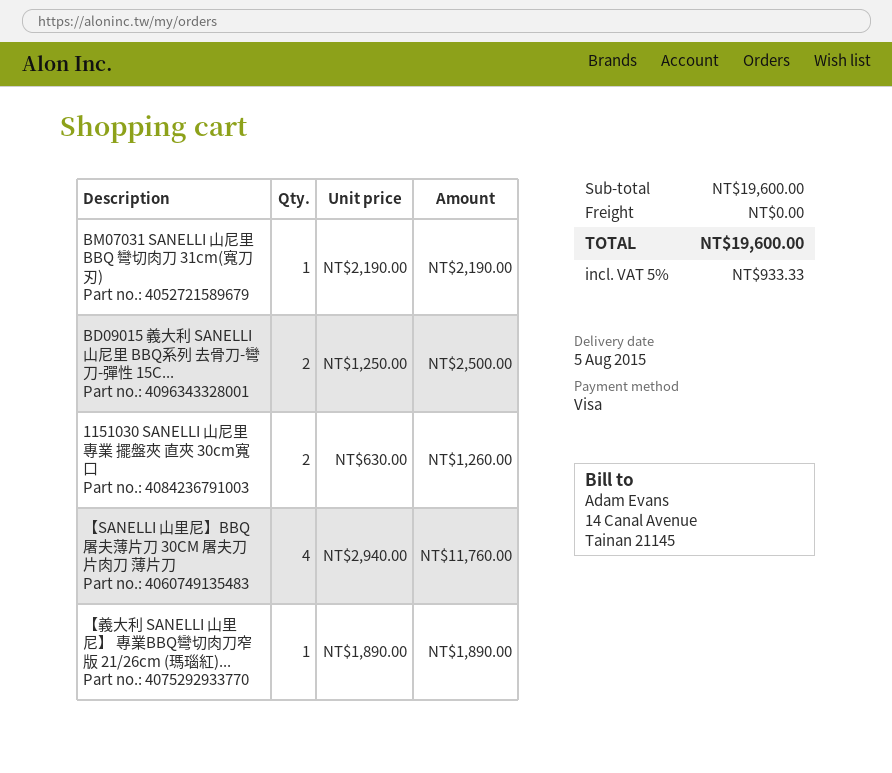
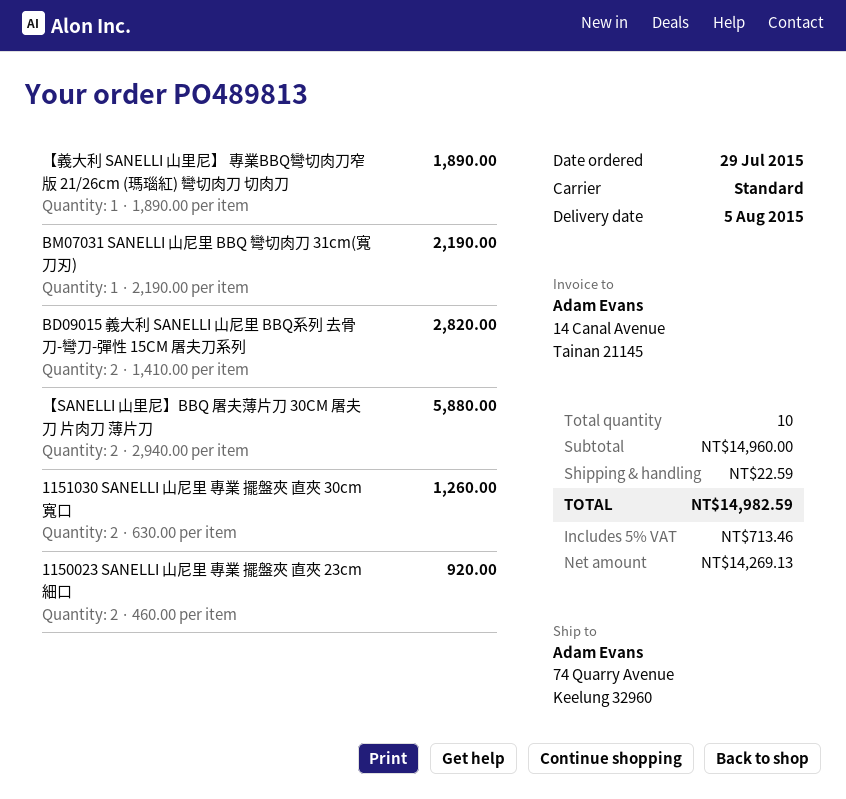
BD09015 義大利 SANELLI 山尼里 BBQ系列 去骨刀-彎刀-彈性 15C...: 2 x 1250.00 = 2500.00 -> 2 x 1410.00 = 2820.00
【SANELLI 山里尼】BBQ 屠夫薄片刀 30CM 屠夫刀 片肉刀 薄片刀: 4 x 2940.00 = 11760.00 -> 2 x 2940.00 = 5880.00
1150023 SANELLI 山尼里 專業 擺盤夾 直夾 23cm細口: none -> 2 x 460.00 = 920.00
subtotal: 19600.00 -> 14960.00
shipping: 0.00 -> 22.59
tax: 5% = 933.33 -> 5% = 713.46
total: 19600.00 -> 14982.59

